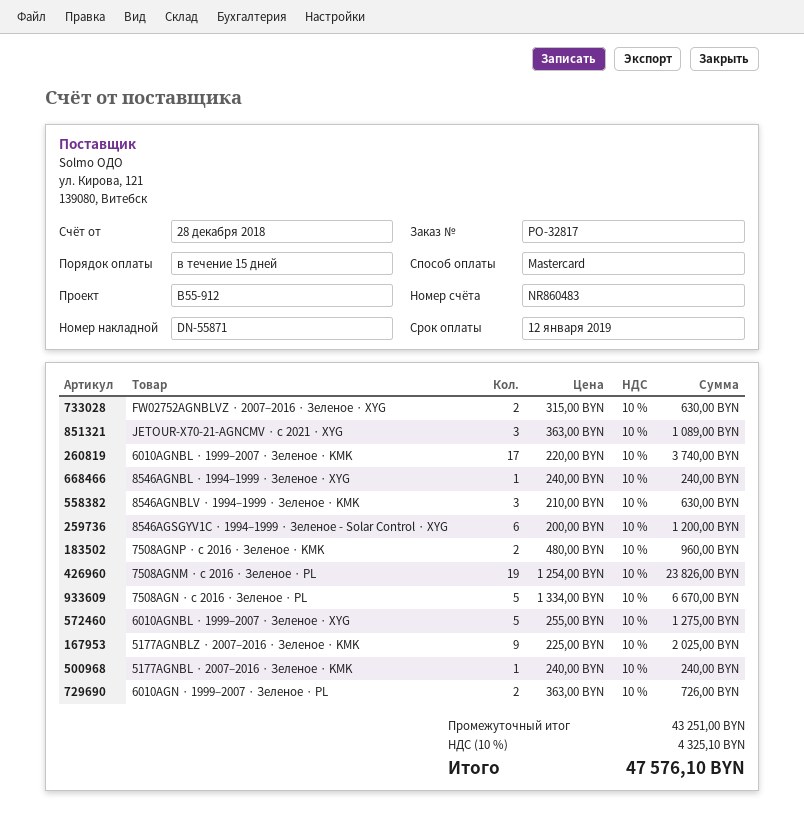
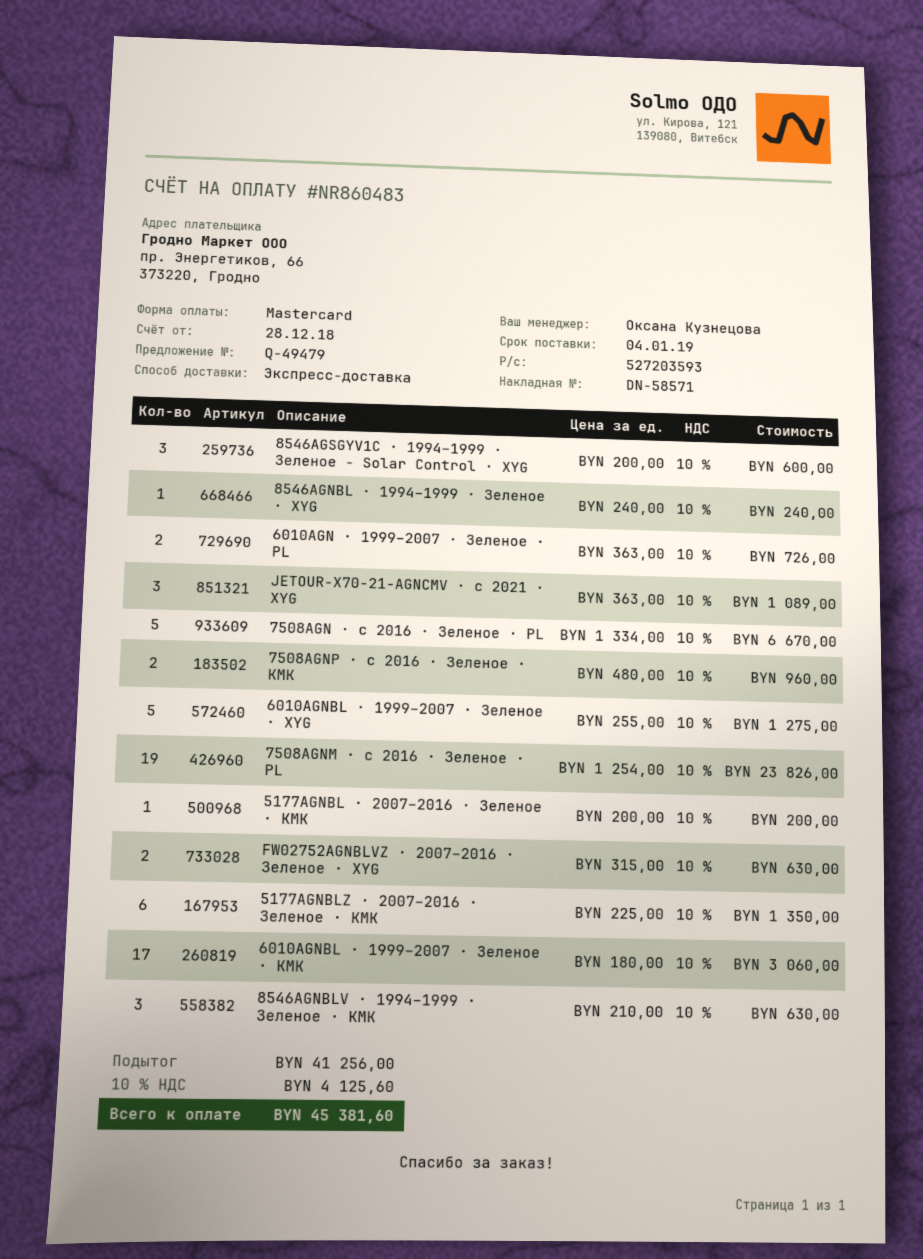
delivery note number: DN-55871 -> DN-58571
6010AGNBL · 1999–2007 · Зеленое · KMK: 17 x 220.00 = 3740.00 -> 17 x 180.00 = 3060.00
8546AGSGYV1C · 1994–1999 · Зеленое - Solar Control · XYG: 6 x 200.00 = 1200.00 -> 3 x 200.00 = 600.00
5177AGNBLZ · 2007–2016 · Зеленое · KMK: 9 x 225.00 = 2025.00 -> 6 x 225.00 = 1350.00
5177AGNBL · 2007–2016 · Зеленое · KMK: 1 x 240.00 = 240.00 -> 1 x 200.00 = 200.00
subtotal: 43251.00 -> 41256.00
tax: 10% = 4325.10 -> 10% = 4125.60
total: 47576.10 -> 45381.60

